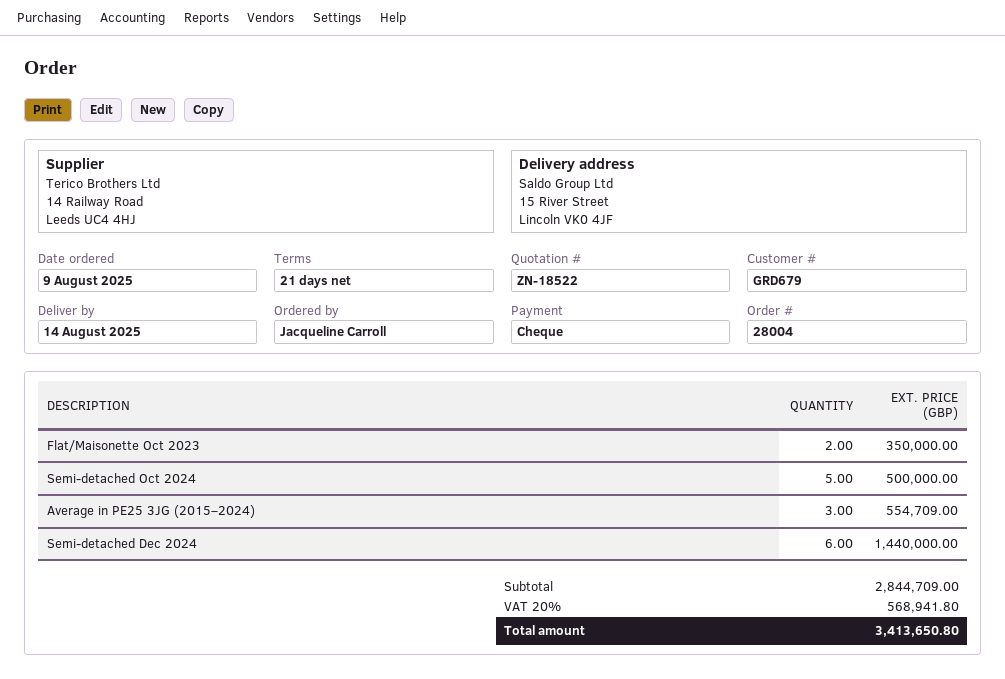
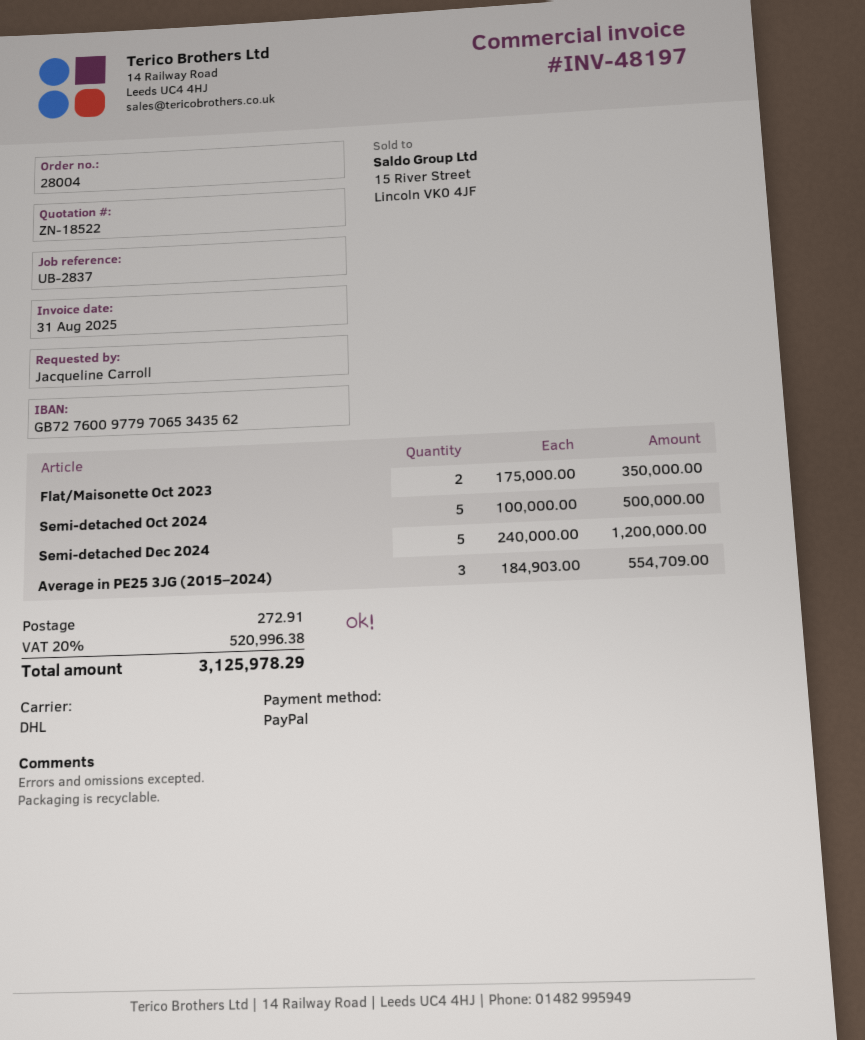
payment method: cheque -> PayPal
Semi-detached Dec 2024: 6 for 1440000.00 -> 5 for 1200000.00
shipping: none -> 272.91
tax: 20% = 568941.80 -> 20% = 520996.38
total: 3413650.80 -> 3125978.29

